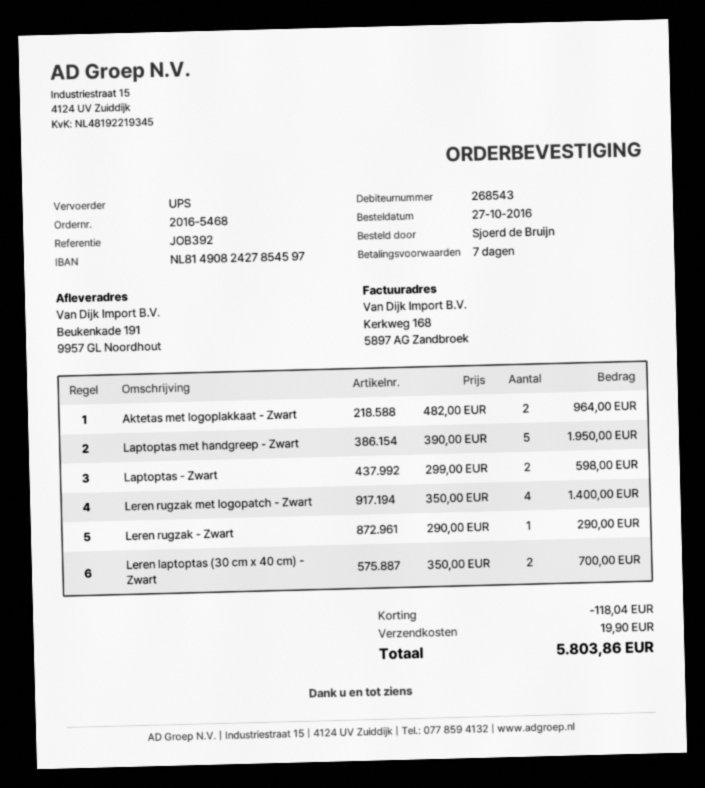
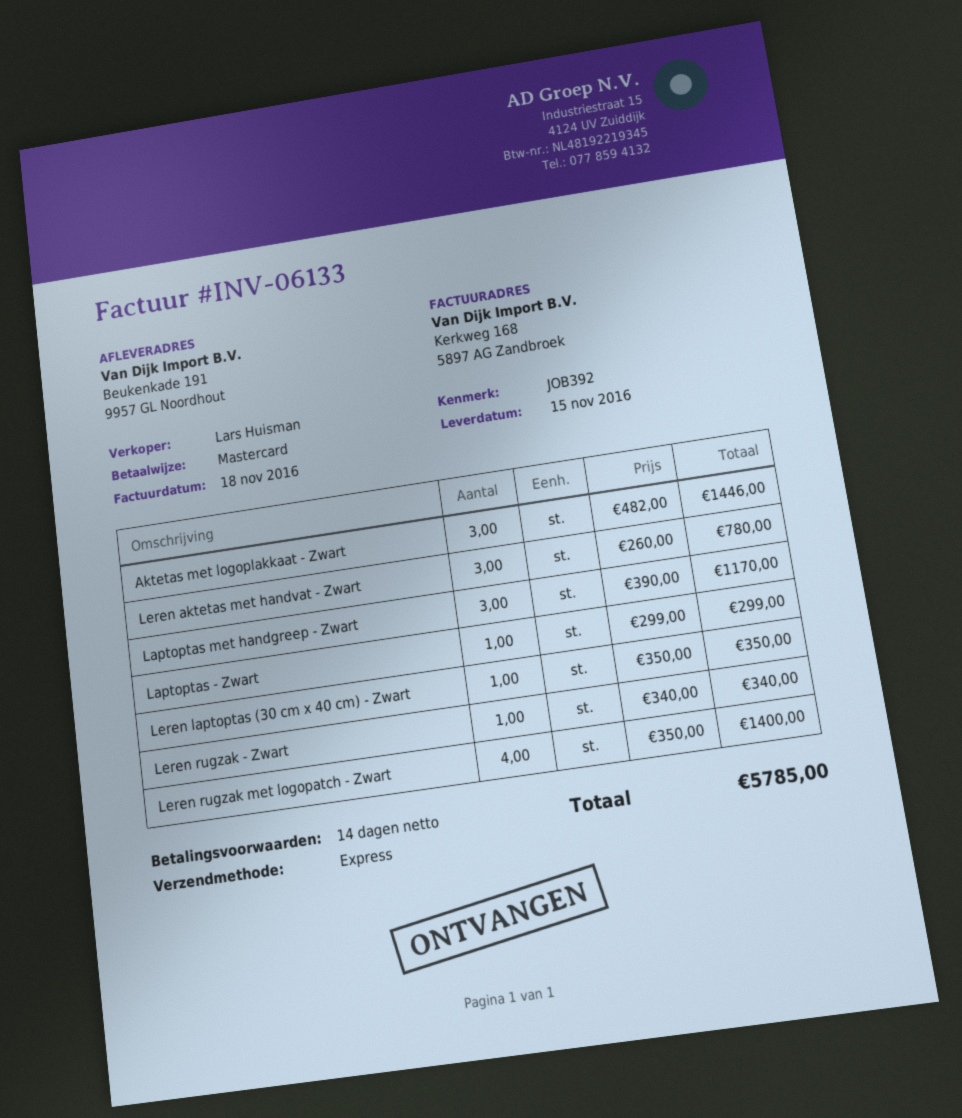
payment terms: 7 days -> 14 days
shipping method: UPS -> express
Aktetas met logoplakkaat - Zwart: 2 x 482.00 = 964.00 -> 3 x 482.00 = 1446.00
Laptoptas met handgreep - Zwart: 5 x 390.00 = 1950.00 -> 3 x 390.00 = 1170.00
Laptoptas - Zwart: 2 x 299.00 = 598.00 -> 1 x 299.00 = 299.00
Leren rugzak - Zwart: 1 x 290.00 = 290.00 -> 1 x 340.00 = 340.00
Leren laptoptas (30 cm x 40 cm) - Zwart: 2 x 350.00 = 700.00 -> 1 x 350.00 = 350.00
Leren aktetas met handvat - Zwart: none -> 3 x 260.00 = 780.00
discount: 118.04 -> none
shipping: 19.90 -> none
total: 5803.86 -> 5785.00

